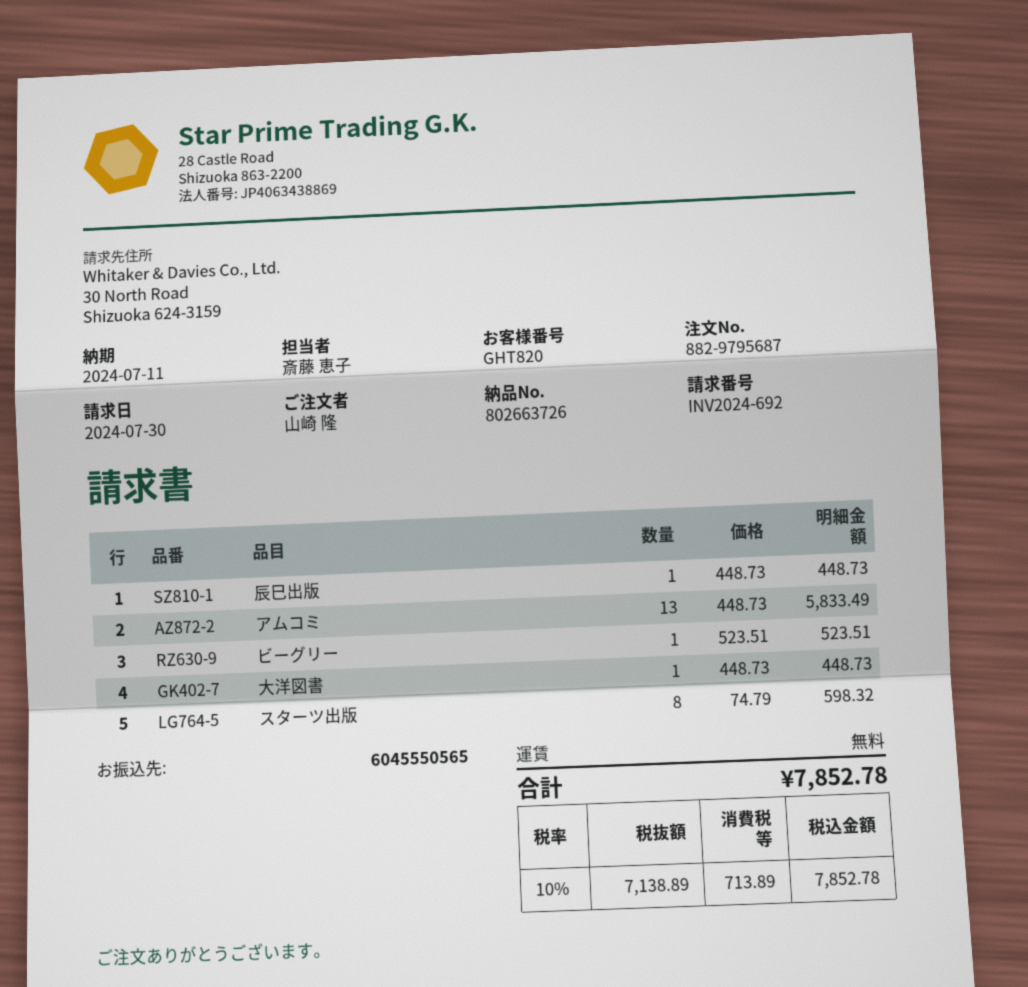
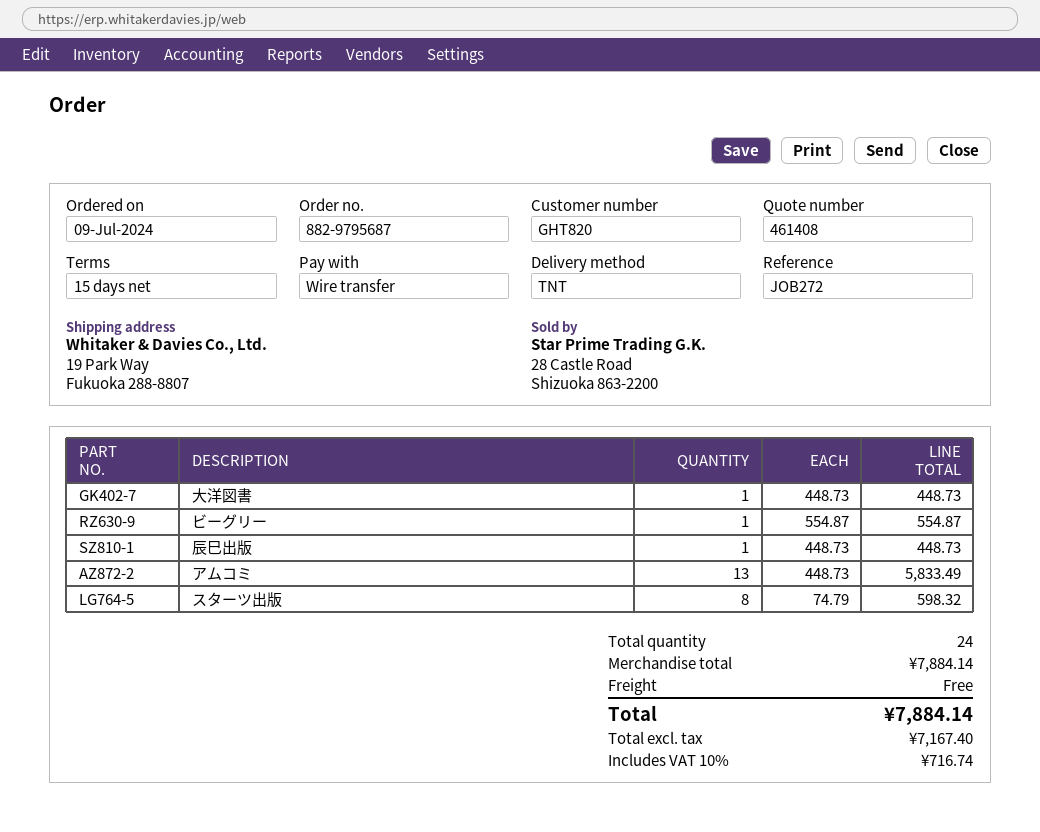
ビーグリー: 1 x 523.51 = 523.51 -> 1 x 554.87 = 554.87
net: 7138.89 -> 7167.40
tax: 10% = 713.89 -> 10% = 716.74
total: 7852.78 -> 7884.14

